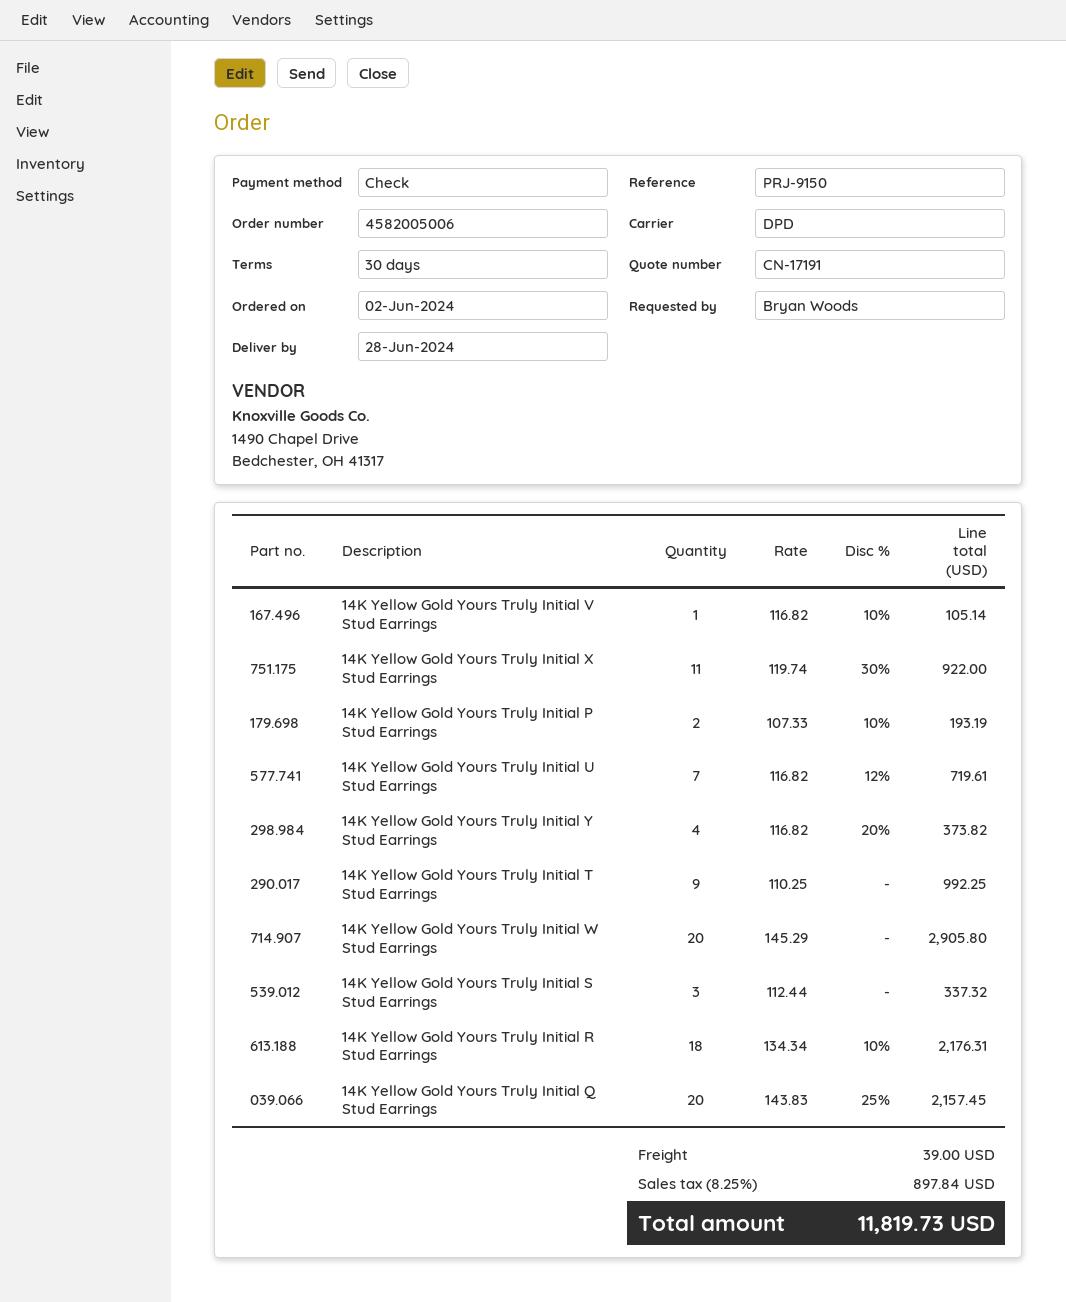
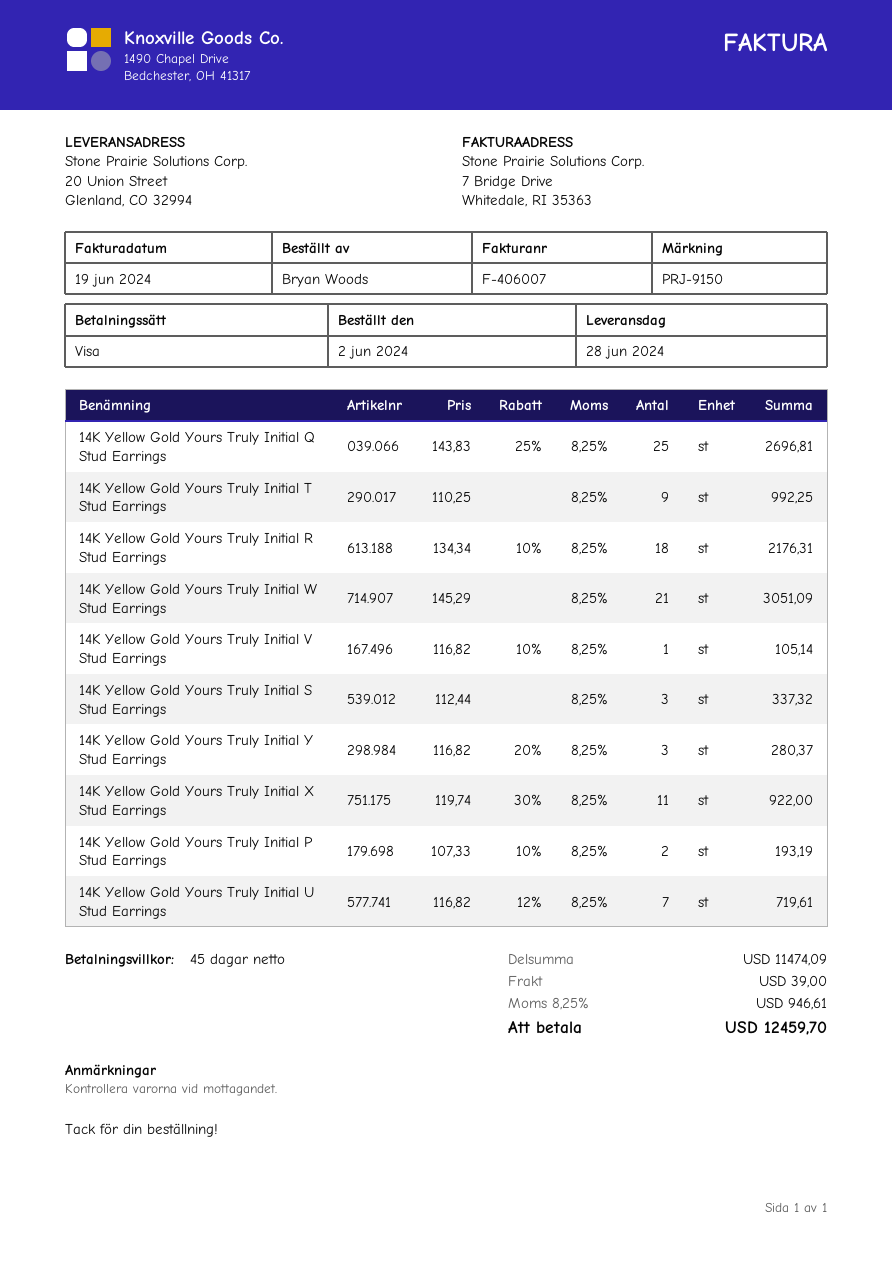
payment terms: 30 days -> 45 days
payment method: cheque -> Visa
14K Yellow Gold Yours Truly Initial Y Stud Earrings: 4 x 116.82 - 20% = 373.82 -> 3 x 116.82 - 20% = 280.37
14K Yellow Gold Yours Truly Initial W Stud Earrings: 20 x 145.29 = 2905.80 -> 21 x 145.29 = 3051.09
14K Yellow Gold Yours Truly Initial Q Stud Earrings: 20 x 143.83 - 25% = 2157.45 -> 25 x 143.83 - 25% = 2696.81
tax: 8.25% = 897.84 -> 8.25% = 946.61
total: 11819.73 -> 12459.70

